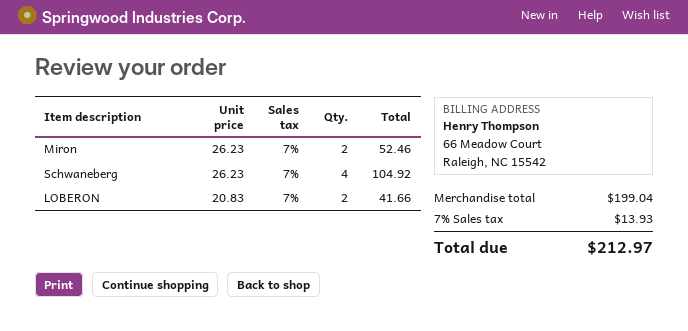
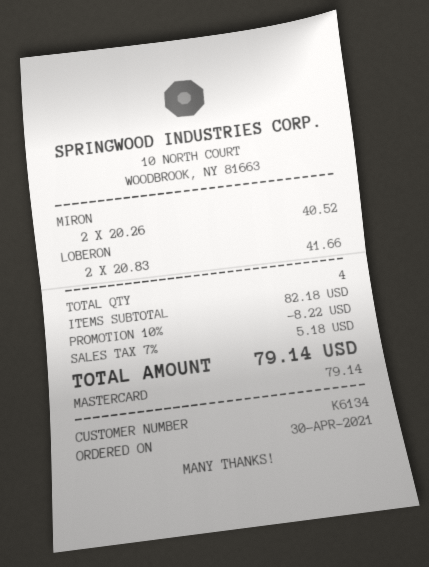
Miron: 2 x 26.23 = 52.46 -> 2 x 20.26 = 40.52
Schwaneberg: 4 x 26.23 = 104.92 -> none
subtotal: 199.04 -> 82.18
discount: none -> 10% = 8.22
tax: 7% = 13.93 -> 7% = 5.18
total: 212.97 -> 79.14

